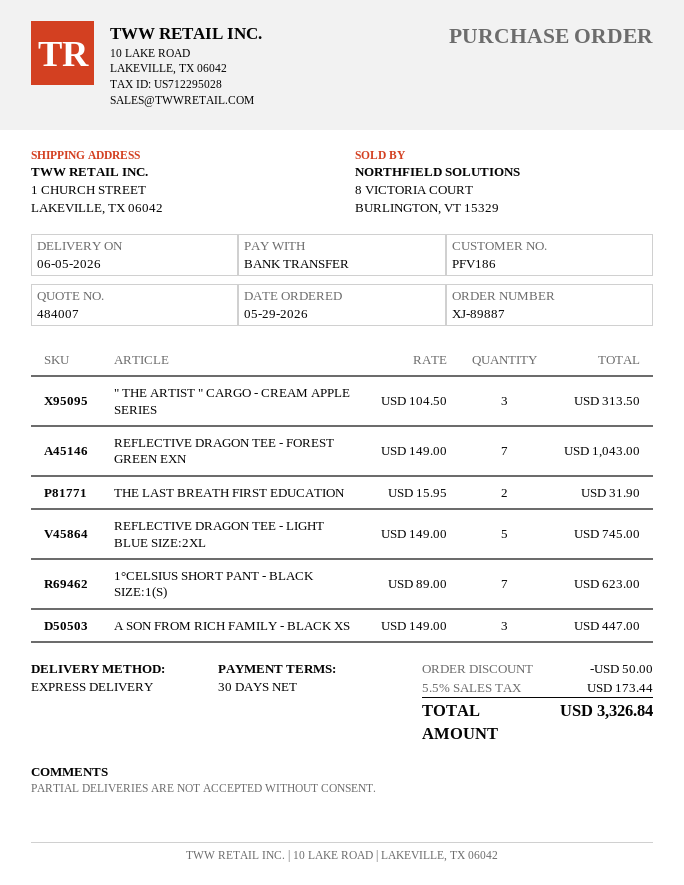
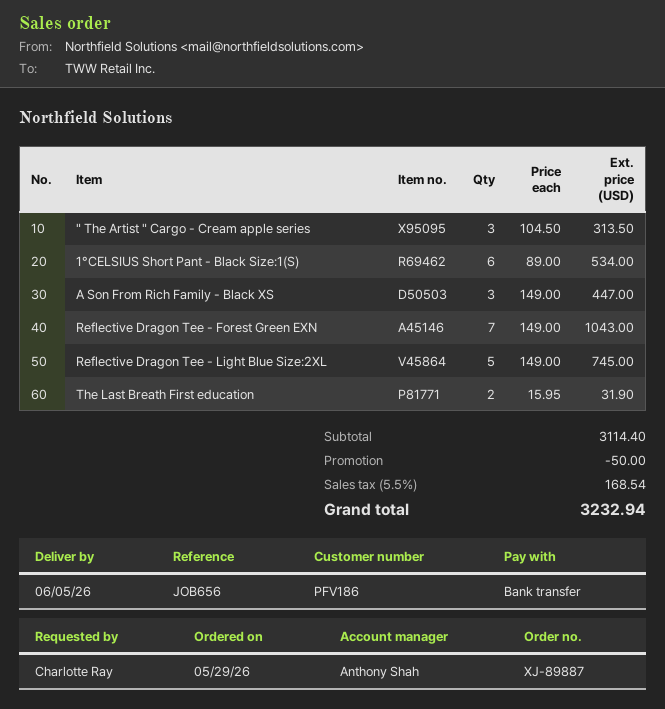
1°CELSIUS SHORT PANT - BLACK SIZE:1(S): 7 x 89.00 = 623.00 -> 6 x 89.00 = 534.00
tax: 5.5% = 173.44 -> 5.5% = 168.54
total: 3326.84 -> 3232.94

